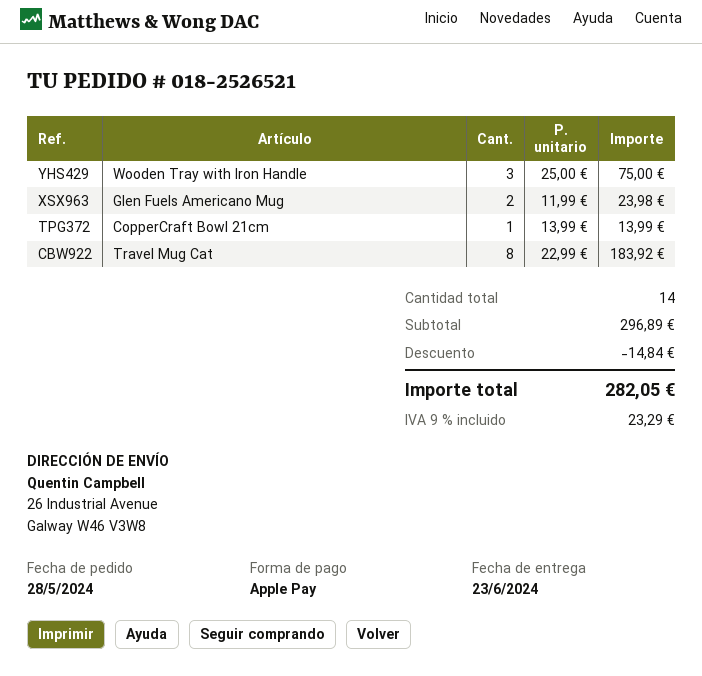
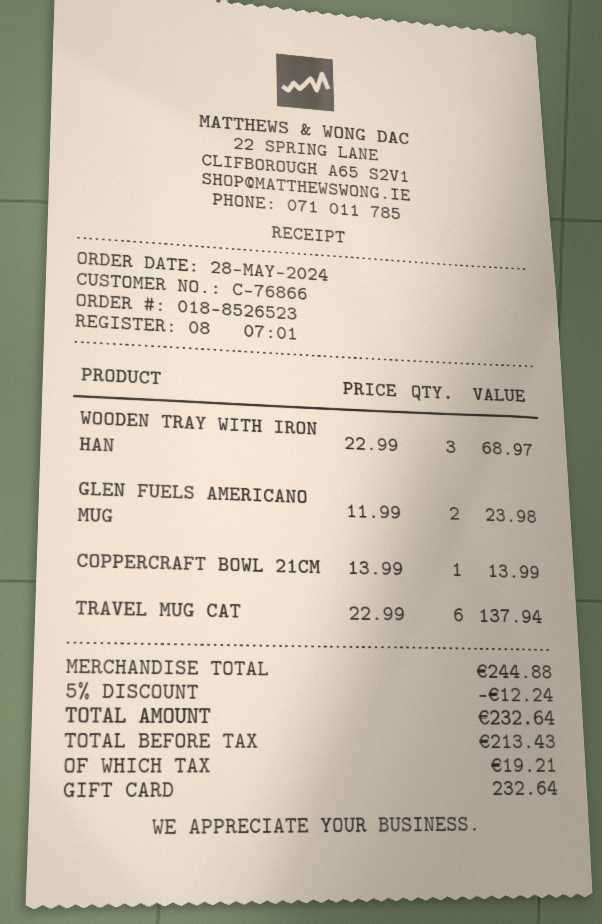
order number: 018-2526521 -> 018-8526523
payment method: Apple Pay -> gift card
Wooden Tray with Iron Handle: 3 x 25.00 = 75.00 -> 3 x 22.99 = 68.97
Travel Mug Cat: 8 x 22.99 = 183.92 -> 6 x 22.99 = 137.94
subtotal: 296.89 -> 244.88
discount: 14.84 -> 12.24
tax: 23.29 -> 19.21
total: 282.05 -> 232.64

